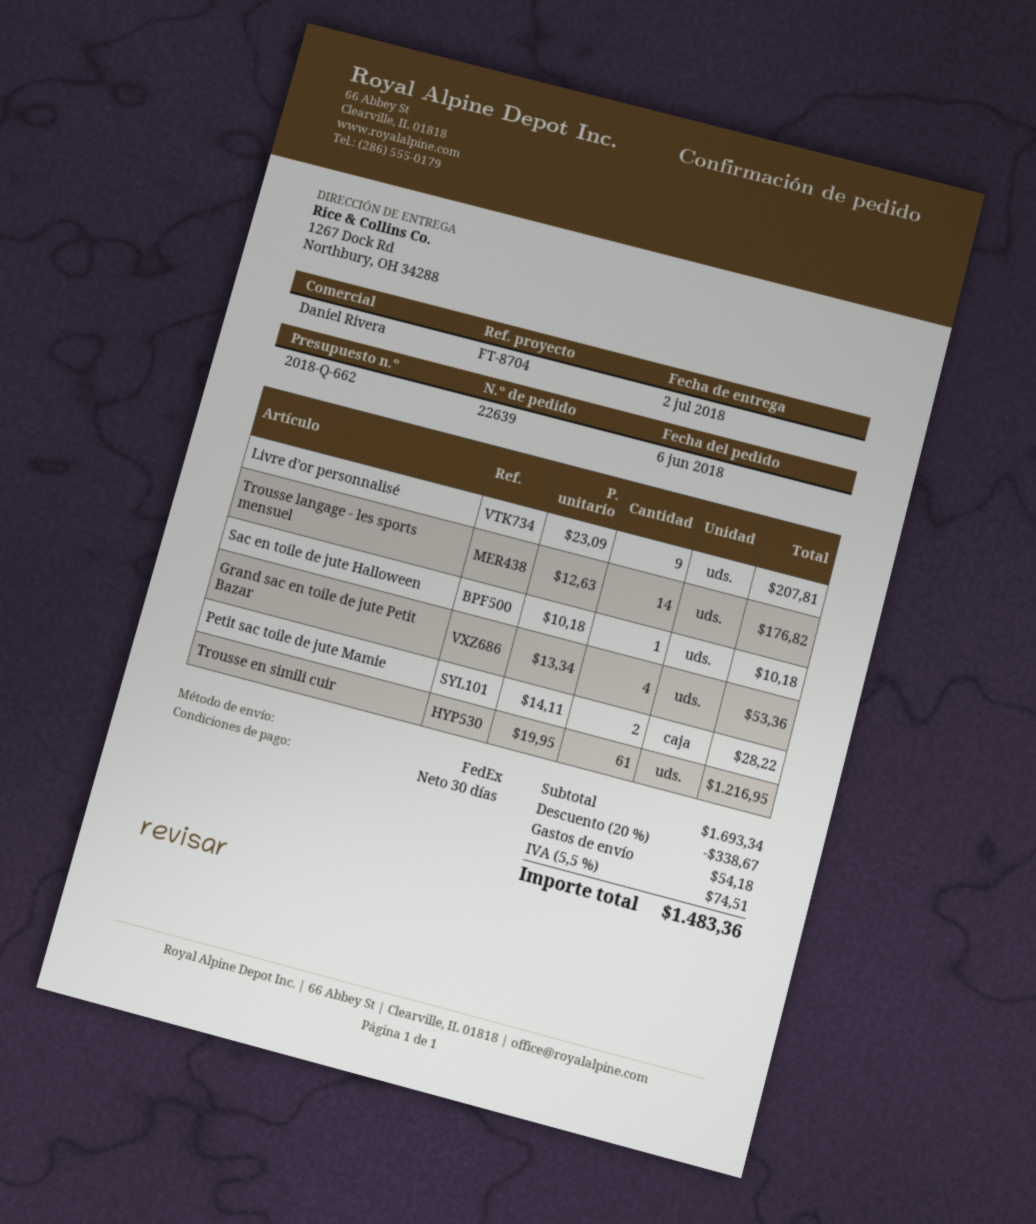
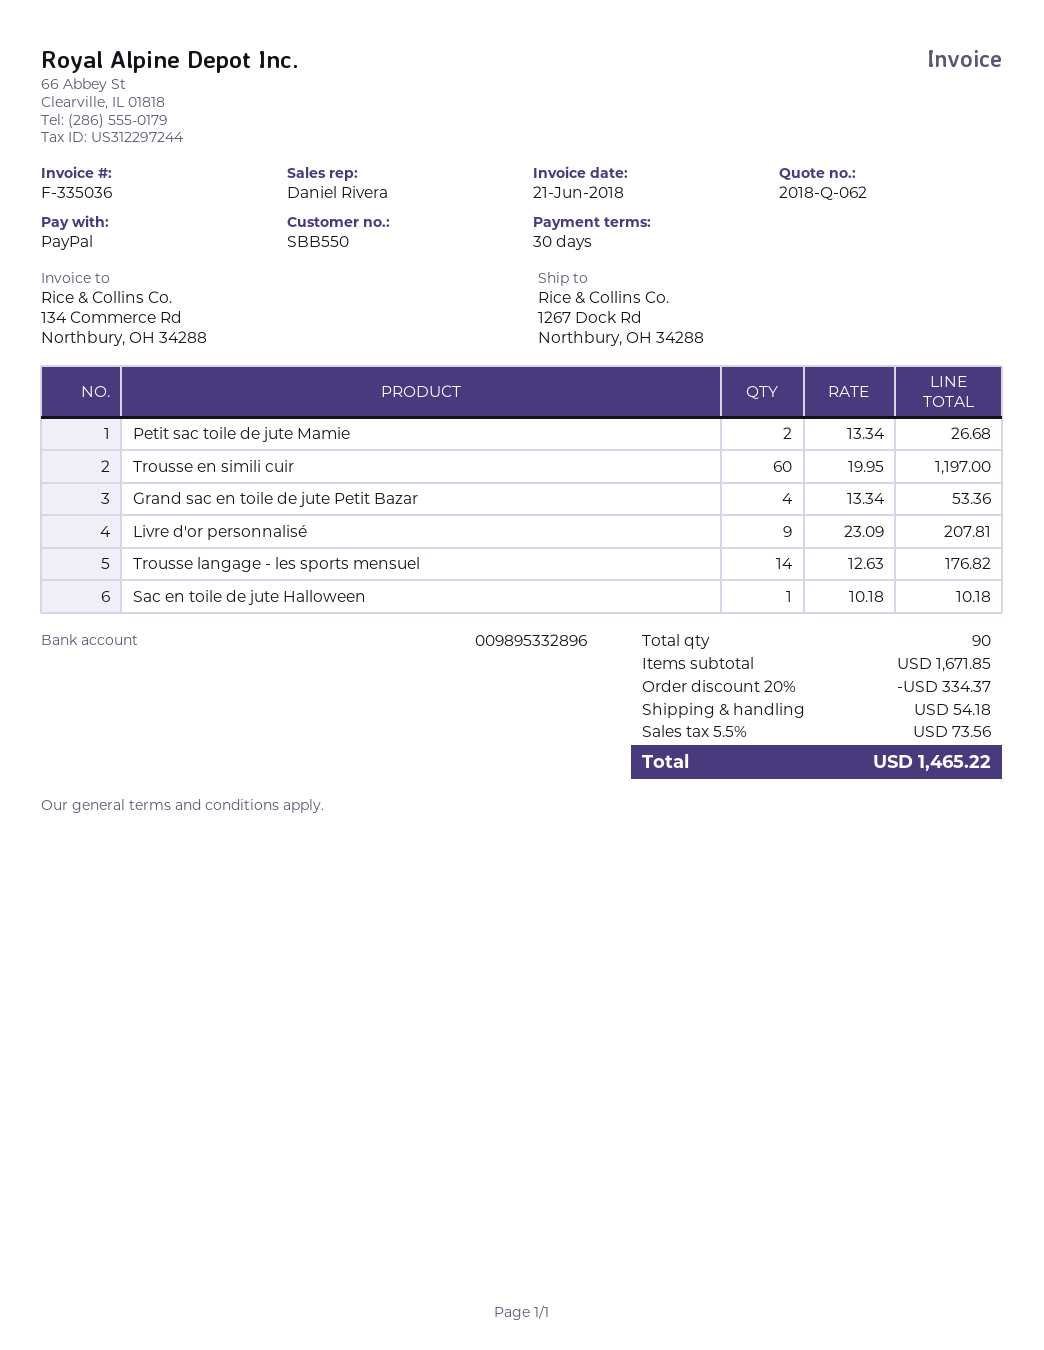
quote number: 2018-Q-662 -> 2018-Q-062
Petit sac toile de jute Mamie: 2 x 14.11 = 28.22 -> 2 x 13.34 = 26.68
Trousse en simili cuir: 61 x 19.95 = 1216.95 -> 60 x 19.95 = 1197.00
subtotal: 1693.34 -> 1671.85
discount: 20% = 338.67 -> 20% = 334.37
tax: 5.5% = 74.51 -> 5.5% = 73.56
total: 1483.36 -> 1465.22

